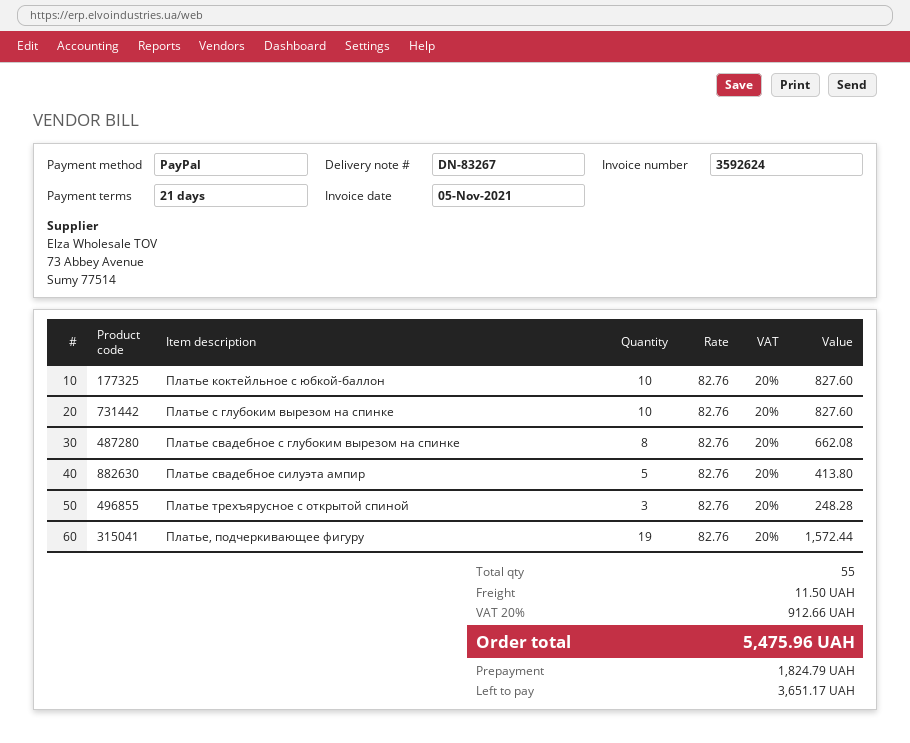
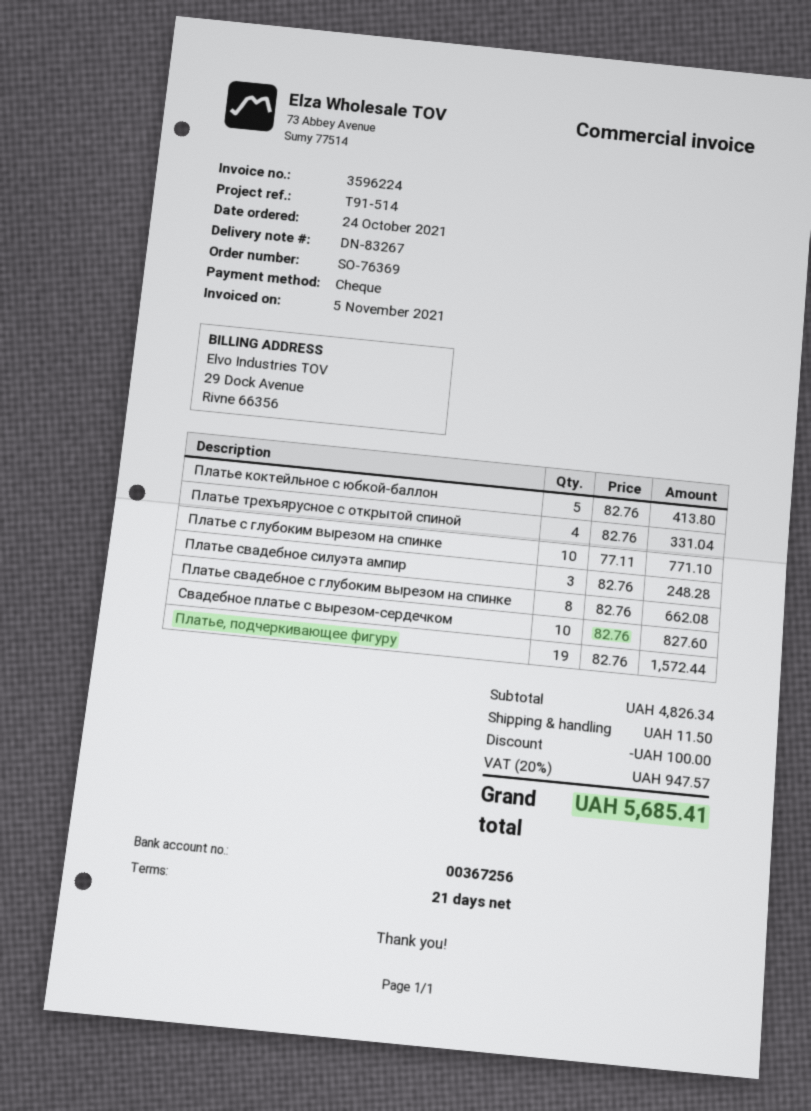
invoice number: 3592624 -> 3596224
payment method: PayPal -> cheque
Платье коктейльное с юбкой-баллон: 10 x 82.76 = 827.60 -> 5 x 82.76 = 413.80
Платье с глубоким вырезом на спинке: 10 x 82.76 = 827.60 -> 10 x 77.11 = 771.10
Платье свадебное силуэта ампир: 5 x 82.76 = 413.80 -> 3 x 82.76 = 248.28
Платье трехъярусное с открытой спиной: 3 x 82.76 = 248.28 -> 4 x 82.76 = 331.04
Свадебное платье с вырезом-сердечком: none -> 10 x 82.76 = 827.60
discount: none -> 100.00
tax: 20% = 912.66 -> 20% = 947.57
total: 5475.96 -> 5685.41

